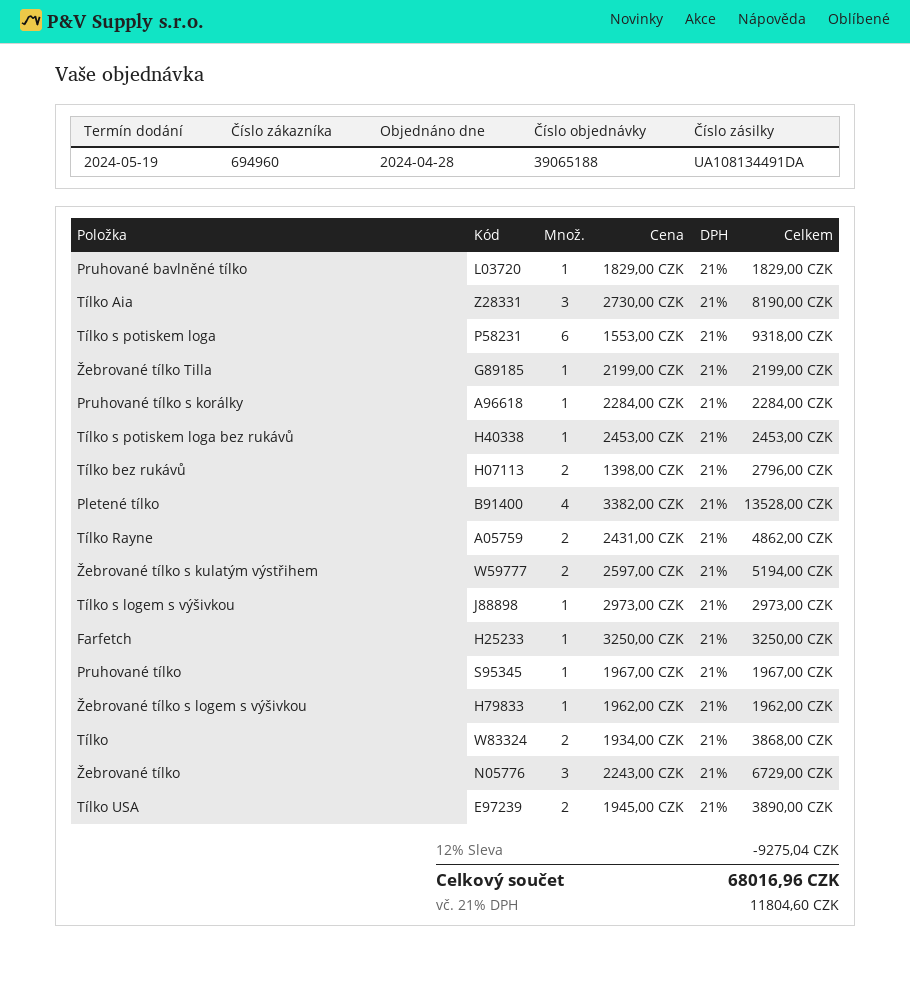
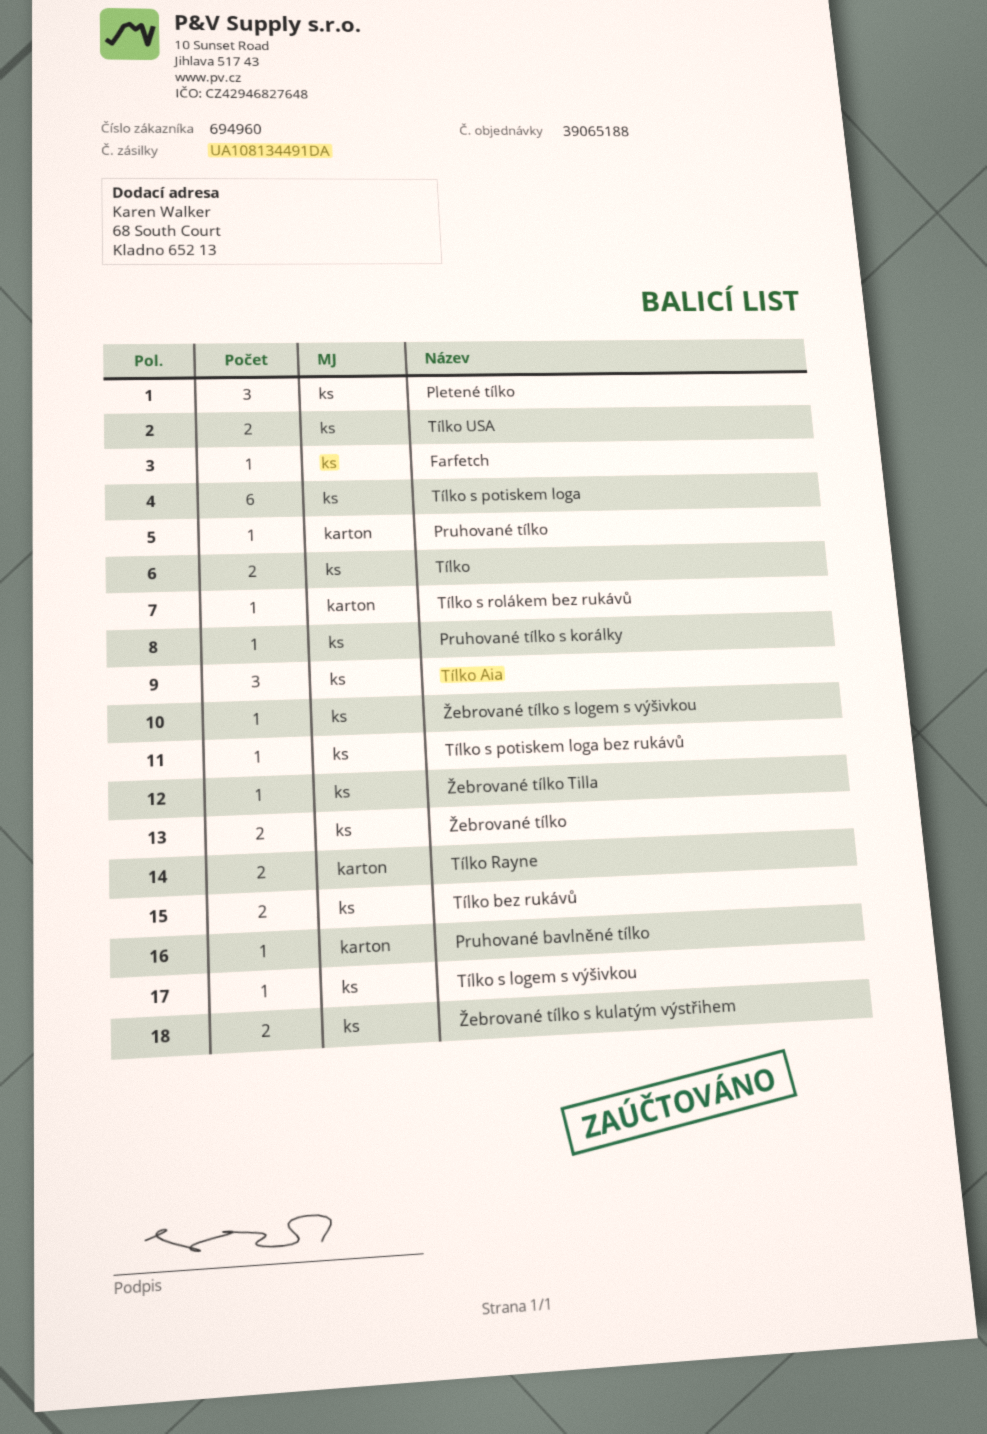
Pletené tílko: 4 -> 3
Žebrované tílko: 3 -> 2
Tílko s rolákem bez rukávů: none -> 1

